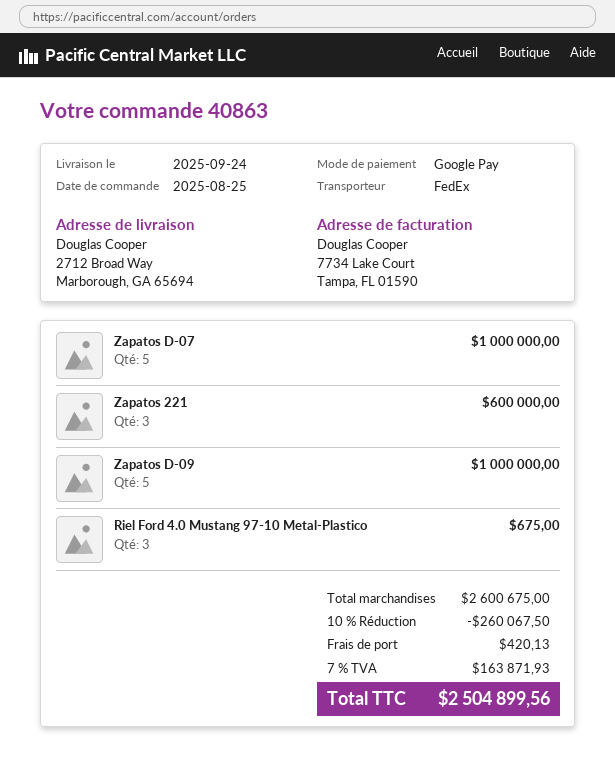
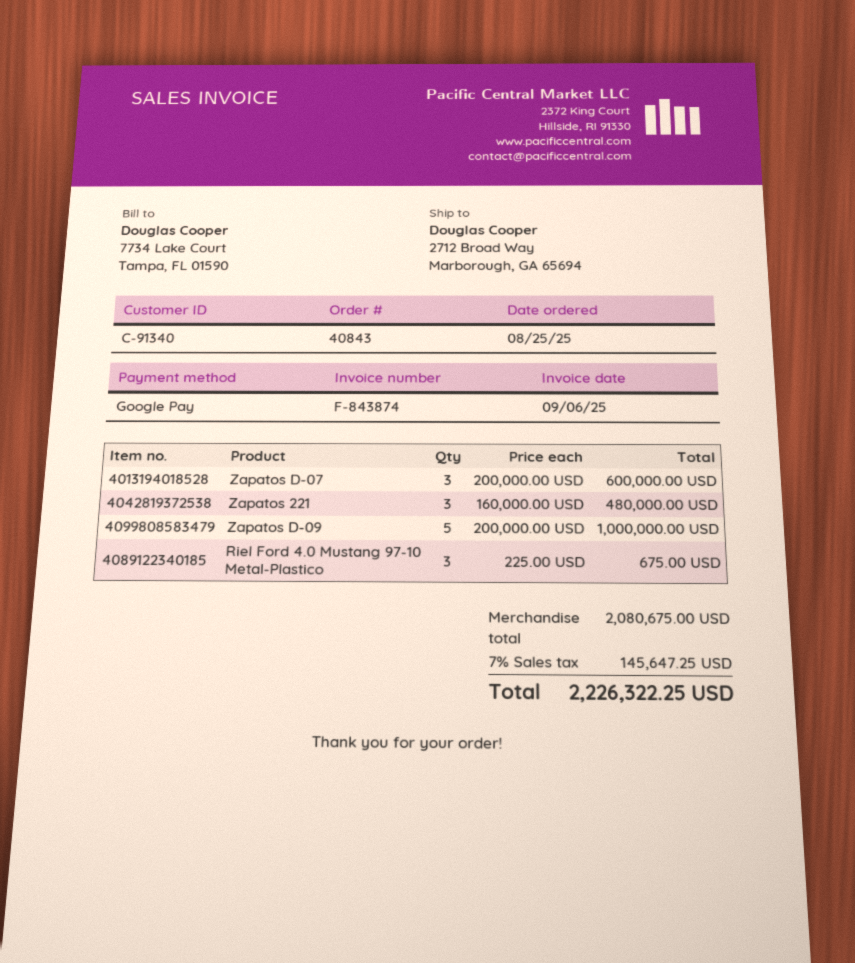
order number: 40863 -> 40843
Zapatos D-07: 5 for 1000000.00 -> 3 for 600000.00
Zapatos 221: 3 for 600000.00 -> 3 for 480000.00
subtotal: 2600675.00 -> 2080675.00
discount: 10% = 260067.50 -> none
shipping: 420.13 -> none
tax: 7% = 163871.93 -> 7% = 145647.25
total: 2504899.56 -> 2226322.25

